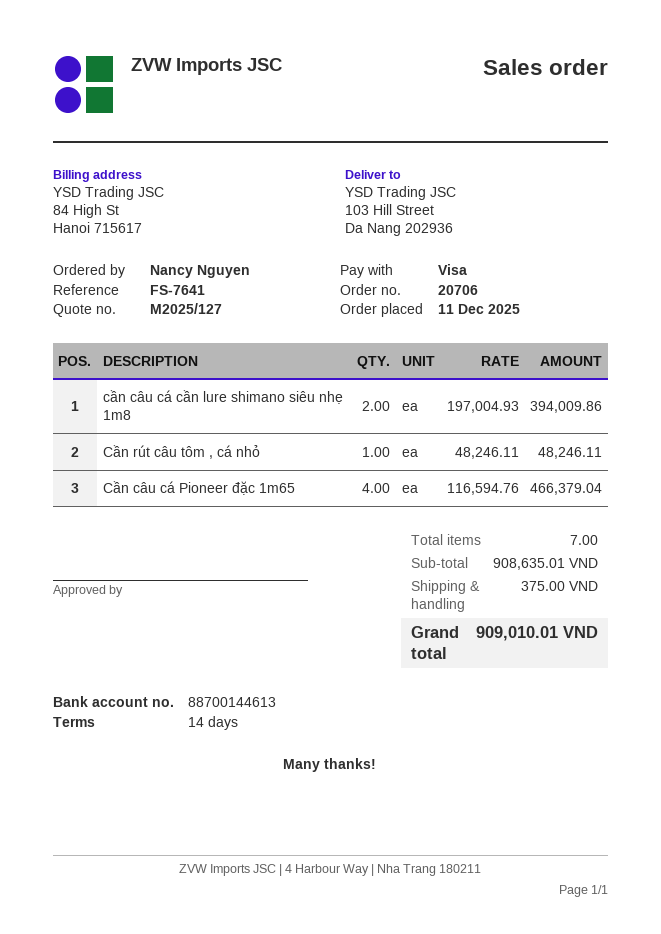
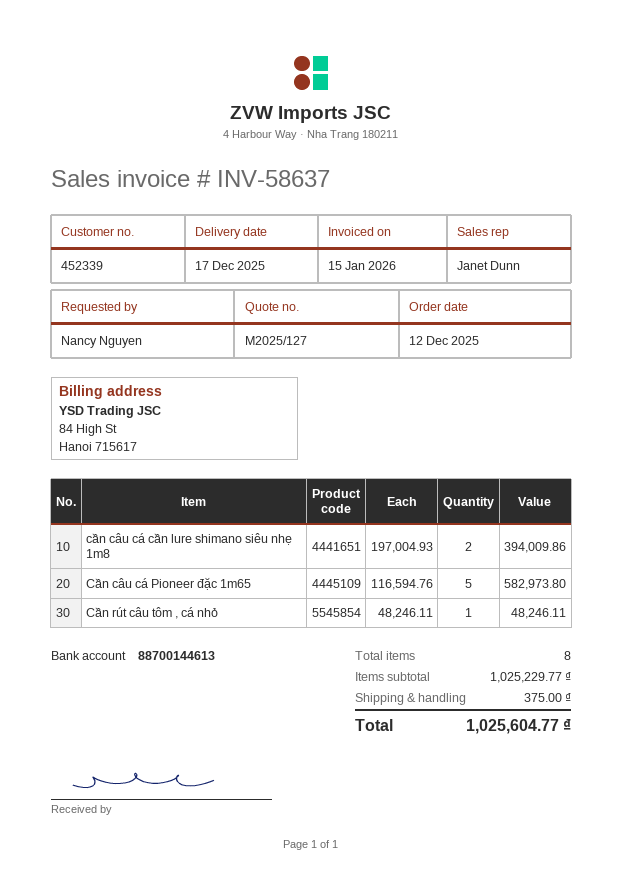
order date: 2025-12-11 -> 2025-12-12
Cần câu cá Pioneer đặc 1m65: 4 x 116594.76 = 466379.04 -> 5 x 116594.76 = 582973.80
total quantity: 7 -> 8
subtotal: 908635.01 -> 1025229.77
total: 909010.01 -> 1025604.77

